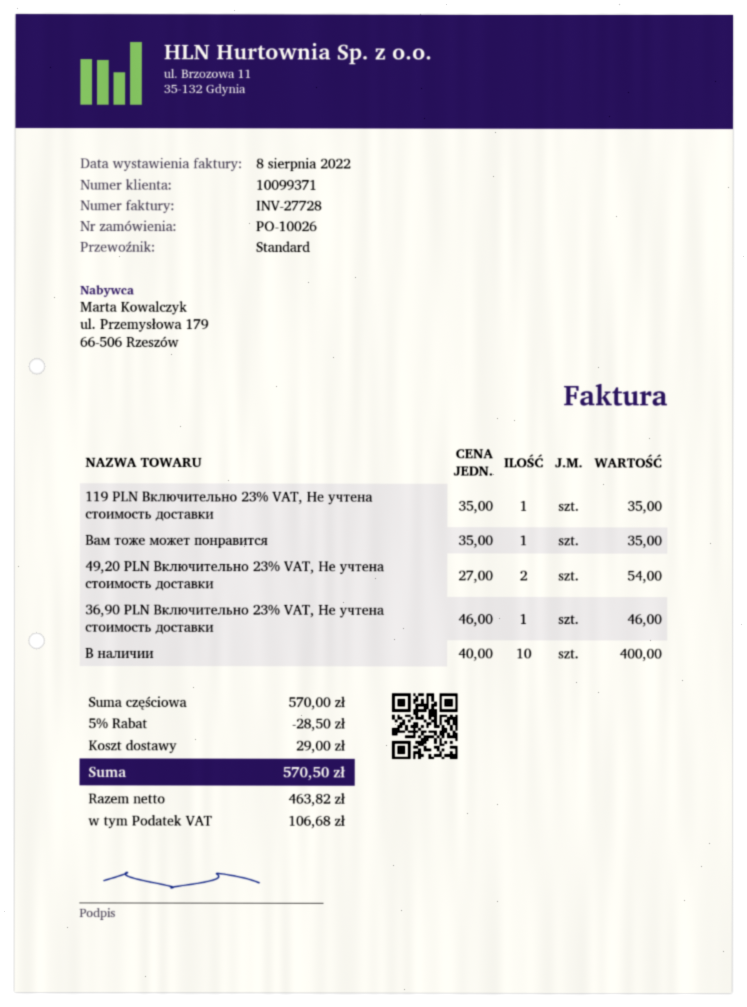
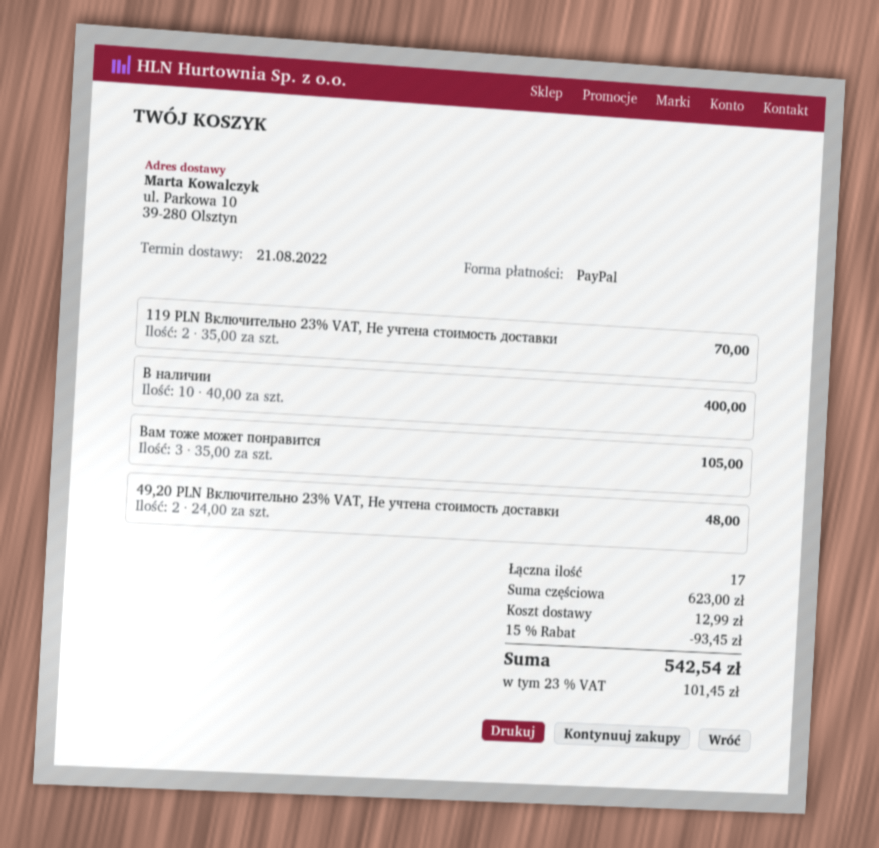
119 PLN Включительно 23% VAT, Не учтена стоимость доставки: 1 x 35.00 = 35.00 -> 2 x 35.00 = 70.00
Вам тоже может понравится: 1 x 35.00 = 35.00 -> 3 x 35.00 = 105.00
49,20 PLN Включительно 23% VAT, Не учтена стоимость доставки: 2 x 27.00 = 54.00 -> 2 x 24.00 = 48.00
36,90 PLN Включительно 23% VAT, Не учтена стоимость доставки: 1 x 46.00 = 46.00 -> none
subtotal: 570.00 -> 623.00
discount: 5% = 28.50 -> 15% = 93.45
shipping: 29.00 -> 12.99
tax: 106.68 -> 101.45
total: 570.50 -> 542.54

